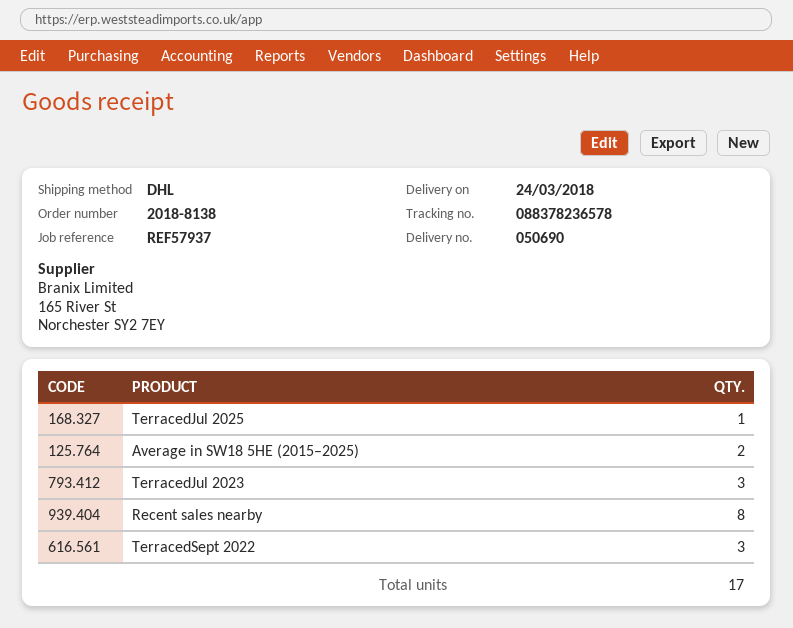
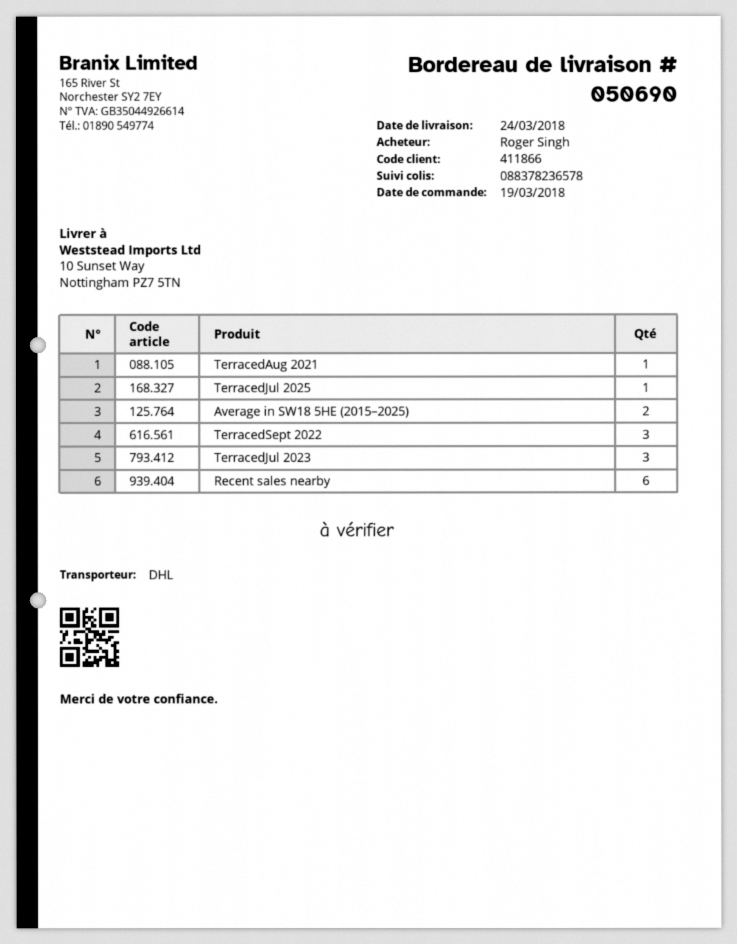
Recent sales nearby: 8 -> 6
TerracedAug 2021: none -> 1

